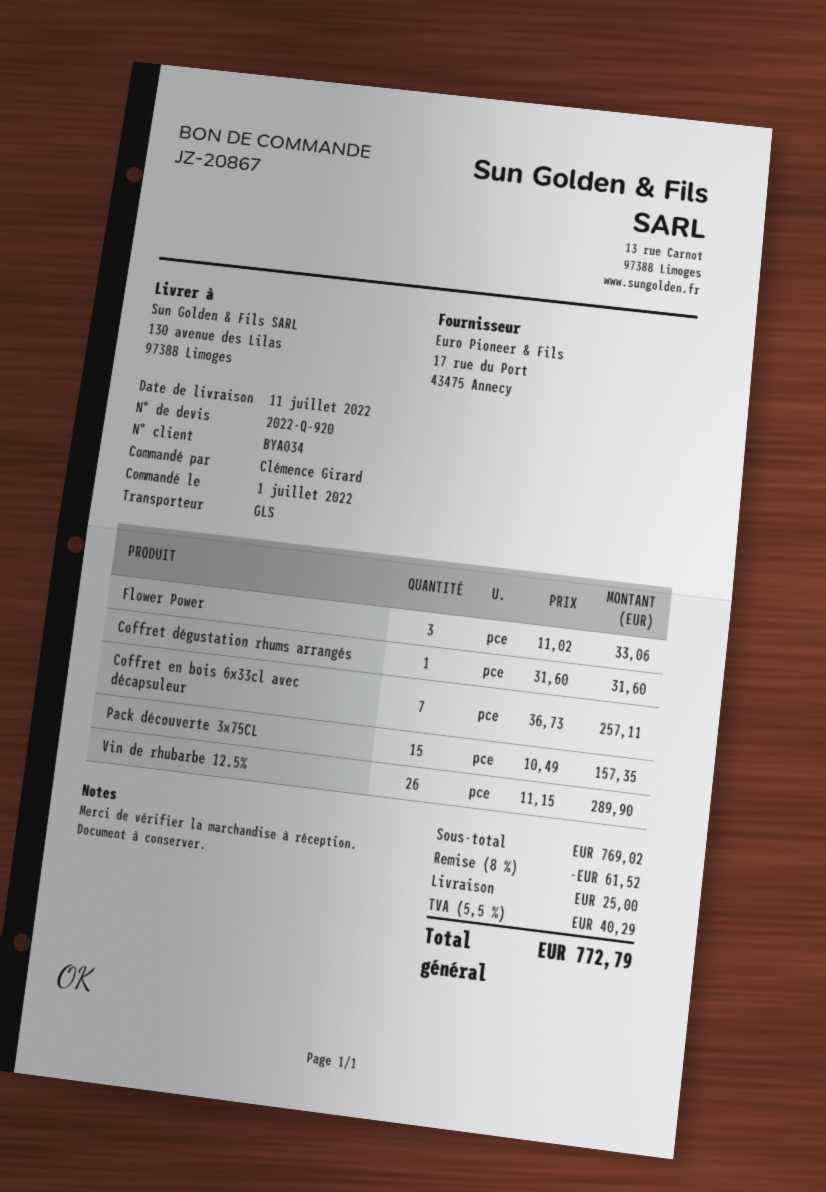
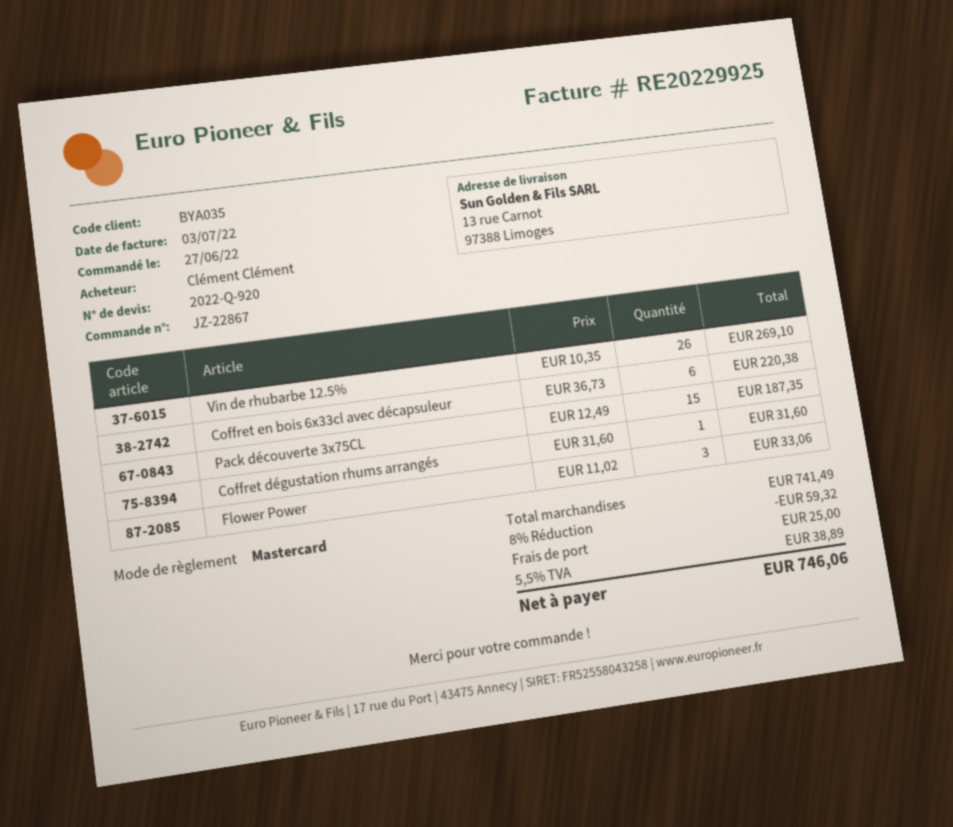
order number: JZ-20867 -> JZ-22867
order date: 2022-07-01 -> 2022-06-27
customer number: BYA034 -> BYA035
ordered by: Clémence Girard -> Clément Clément
ship to: 130 avenue des Lilas, 97388 Limoges -> 13 rue Carnot, 97388 Limoges
Coffret en bois 6x33cl avec décapsuleur: 7 x 36.73 = 257.11 -> 6 x 36.73 = 220.38
Pack découverte 3x75CL: 15 x 10.49 = 157.35 -> 15 x 12.49 = 187.35
Vin de rhubarbe 12.5%: 26 x 11.15 = 289.90 -> 26 x 10.35 = 269.10
subtotal: 769.02 -> 741.49
discount: 8% = 61.52 -> 8% = 59.32
tax: 5.5% = 40.29 -> 5.5% = 38.89
total: 772.79 -> 746.06

